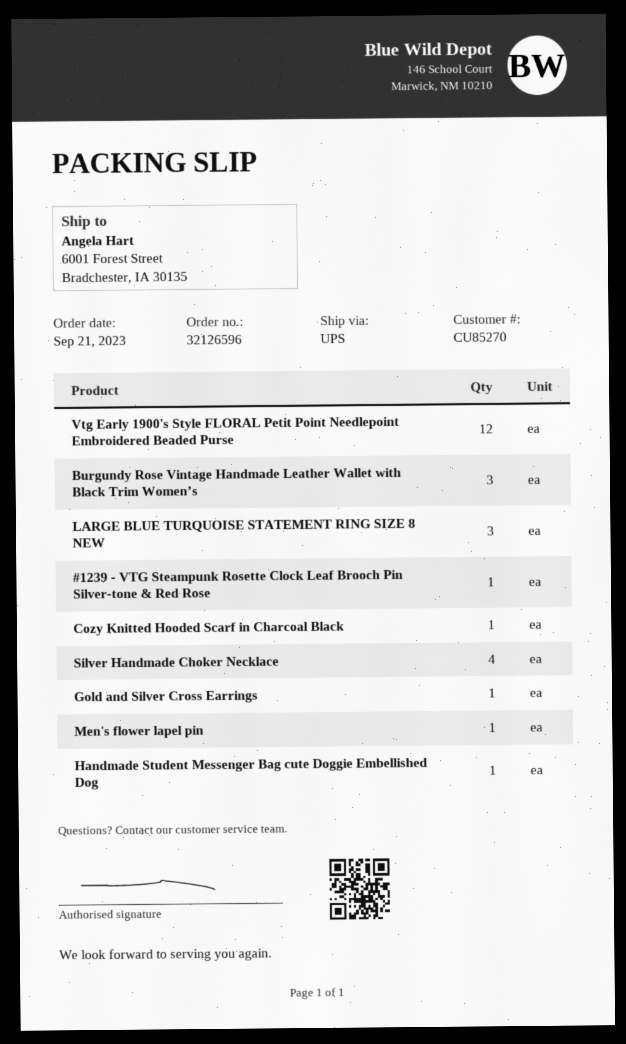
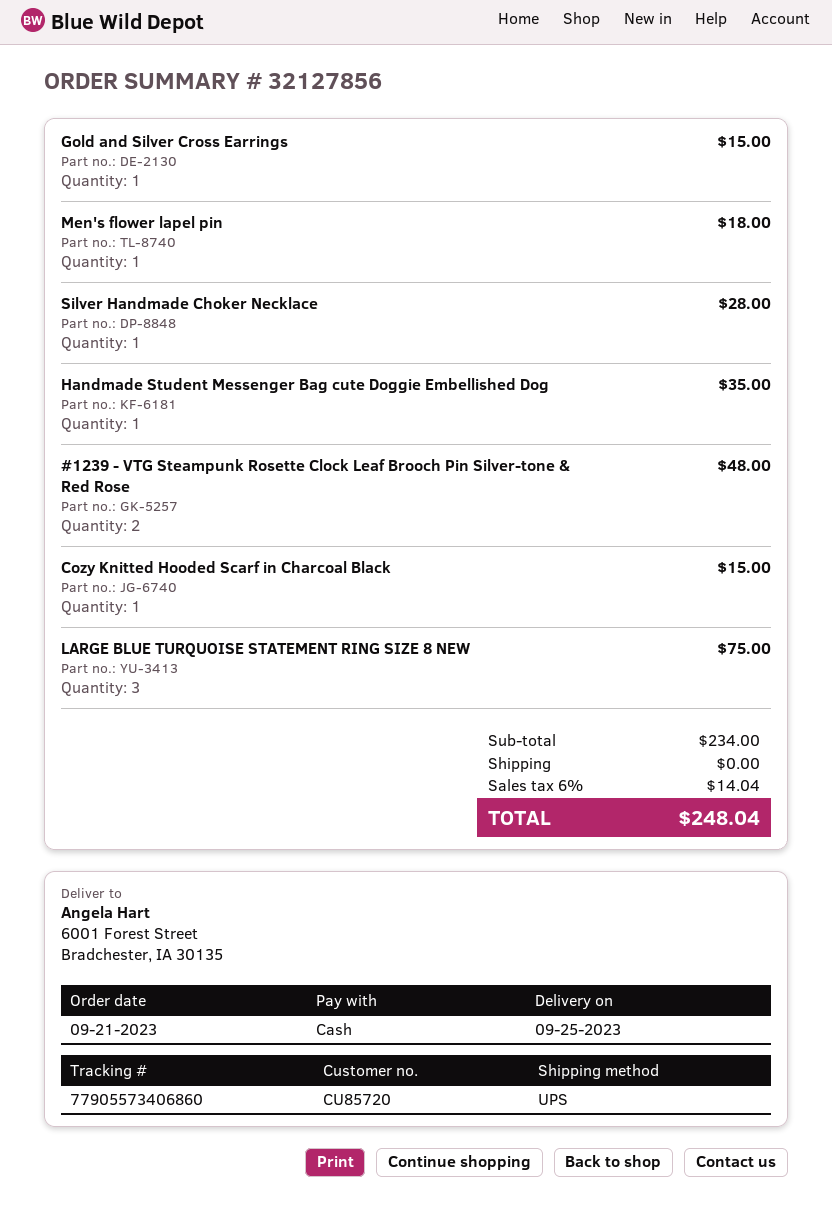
order number: 32126596 -> 32127856
customer number: CU85270 -> CU85720
Vtg Early 1900's Style FLORAL Petit Point Needlepoint Embroidered Beaded Purse: 12 -> none
Burgundy Rose Vintage Handmade Leather Wallet with Black Trim Women’s: 3 -> none
#1239 - VTG Steampunk Rosette Clock Leaf Brooch Pin Silver-tone & Red Rose: 1 -> 2
Silver Handmade Choker Necklace: 4 -> 1

